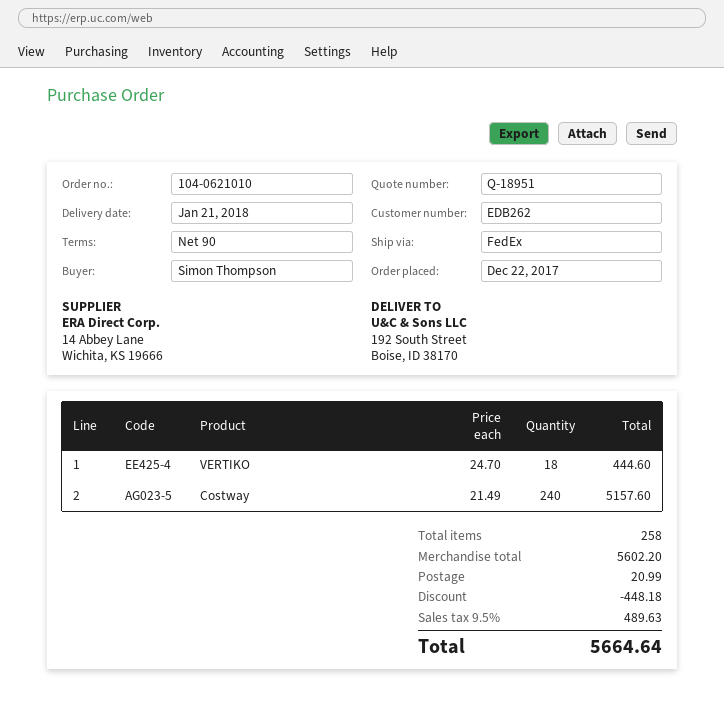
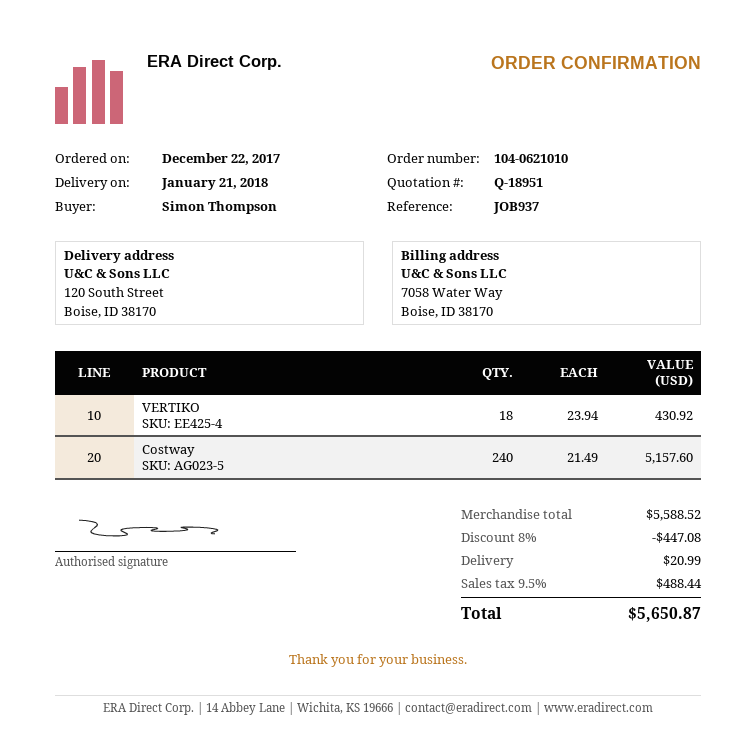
ship to: 192 South Street, Boise, ID 38170 -> 120 South Street, Boise, ID 38170
VERTIKO: 18 x 24.70 = 444.60 -> 18 x 23.94 = 430.92
subtotal: 5602.20 -> 5588.52
discount: 448.18 -> 447.08
tax: 9.5% = 489.63 -> 9.5% = 488.44
total: 5664.64 -> 5650.87

